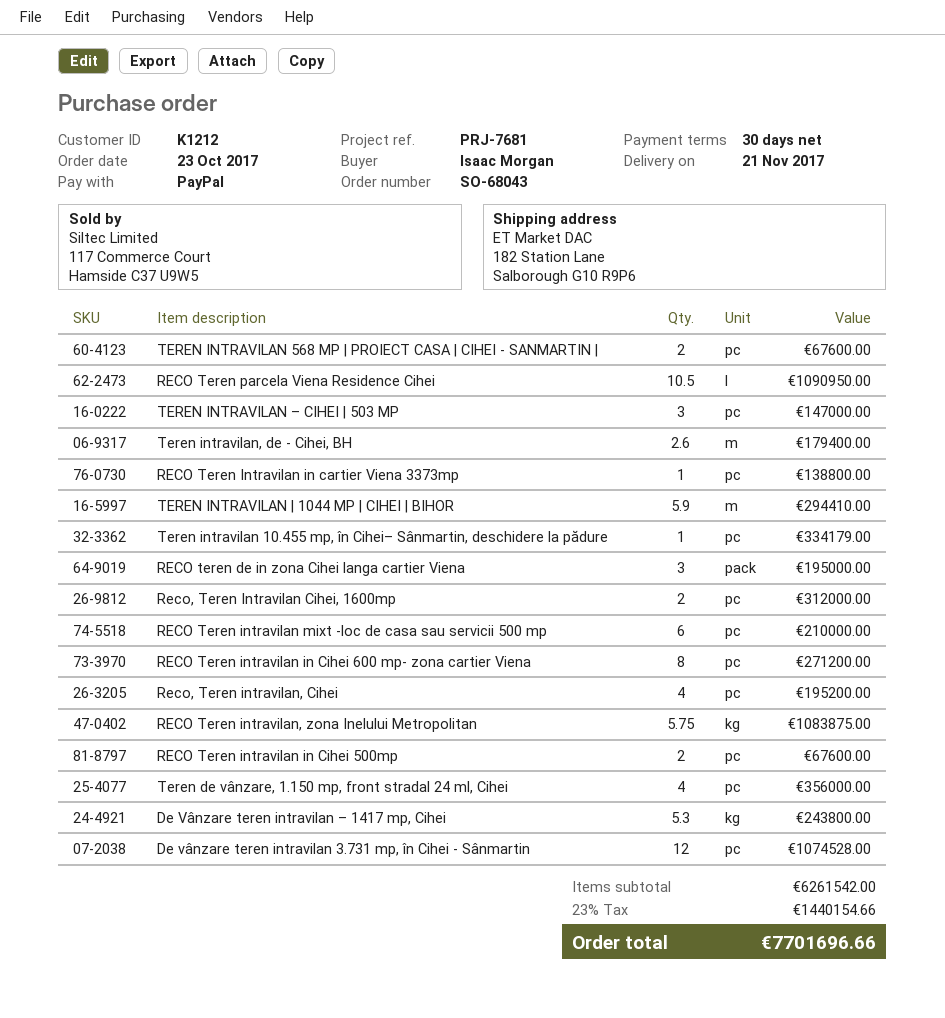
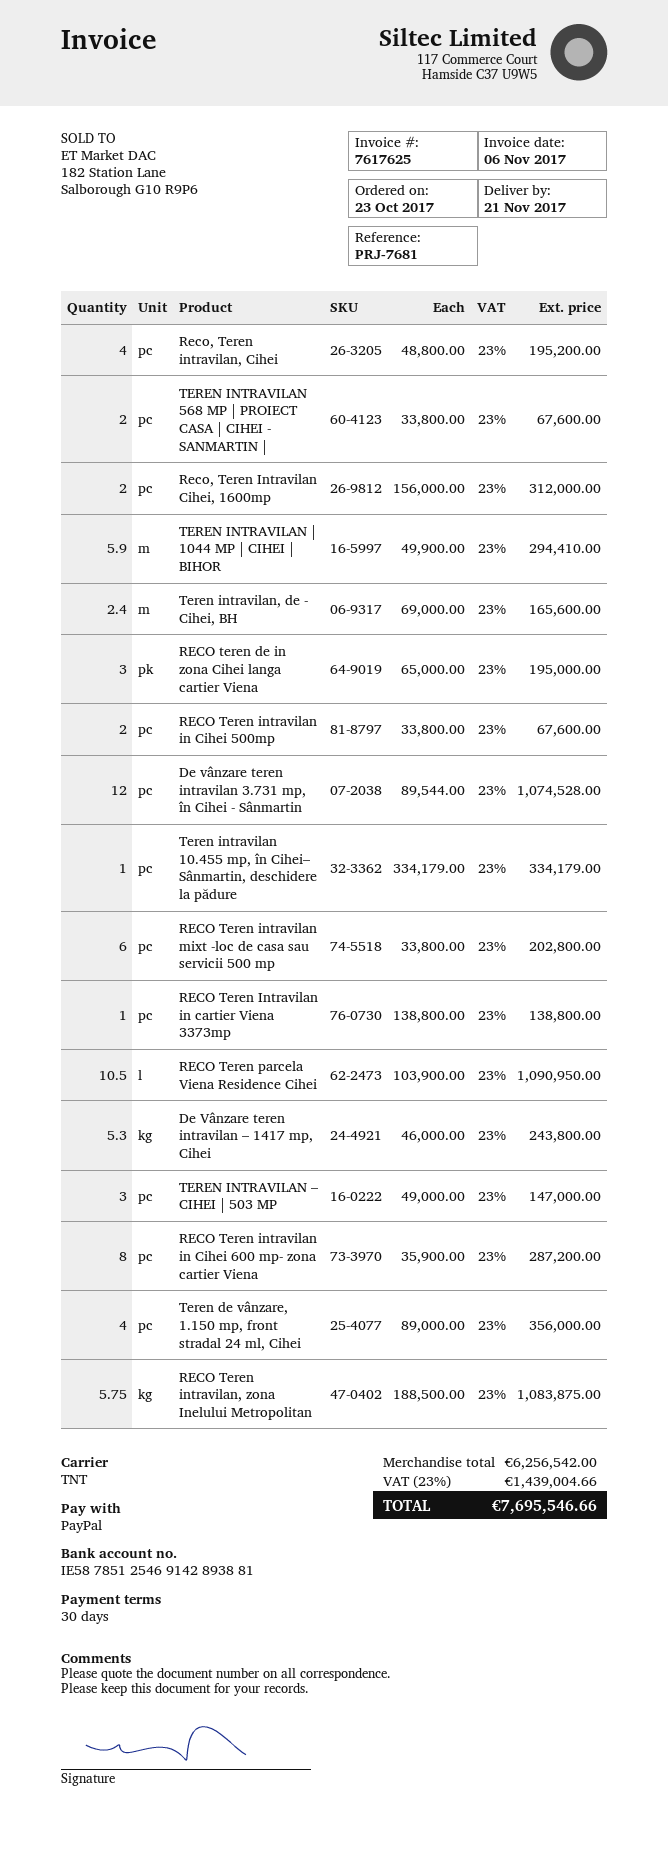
Teren intravilan, de - Cihei, BH: 2.6 for 179400.00 -> 2.4 for 165600.00
RECO Teren intravilan mixt -loc de casa sau servicii 500 mp: 6 for 210000.00 -> 6 for 202800.00
RECO Teren intravilan in Cihei 600 mp- zona cartier Viena: 8 for 271200.00 -> 8 for 287200.00
subtotal: 6261542.00 -> 6256542.00
tax: 23% = 1440154.66 -> 23% = 1439004.66
total: 7701696.66 -> 7695546.66

